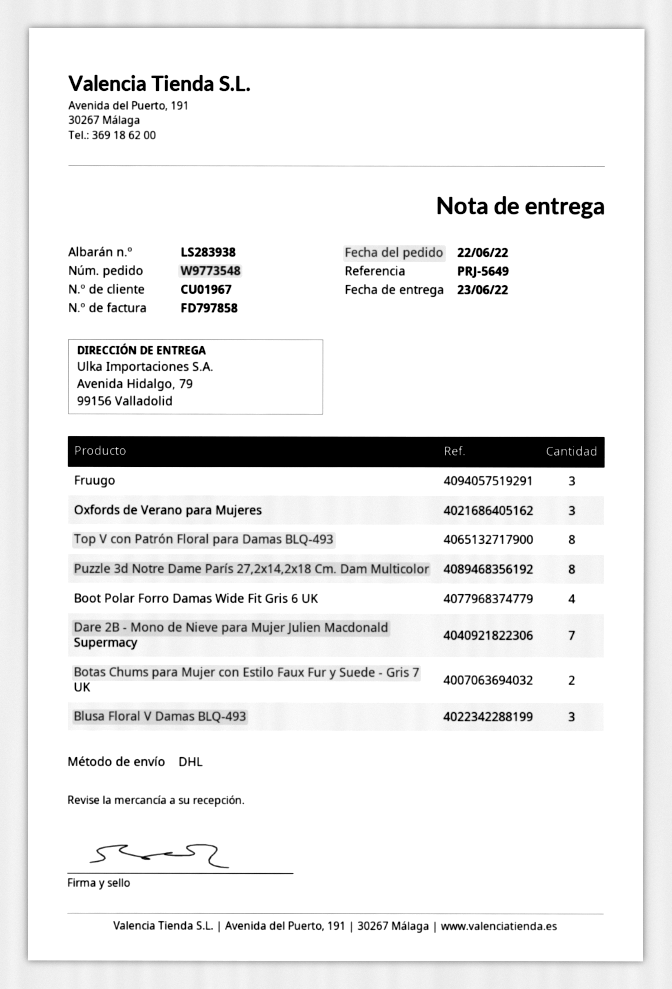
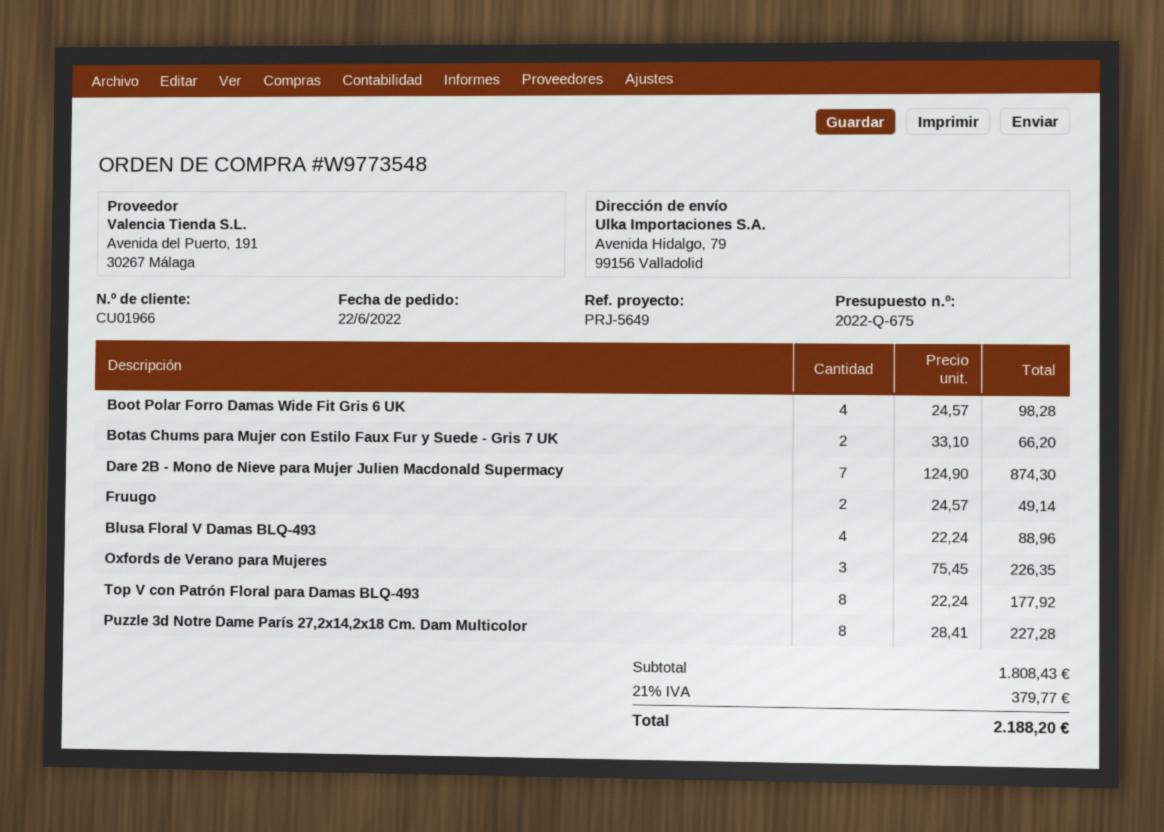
customer number: CU01967 -> CU01966
Fruugo: 3 -> 2
Blusa Floral V Damas BLQ-493: 3 -> 4

